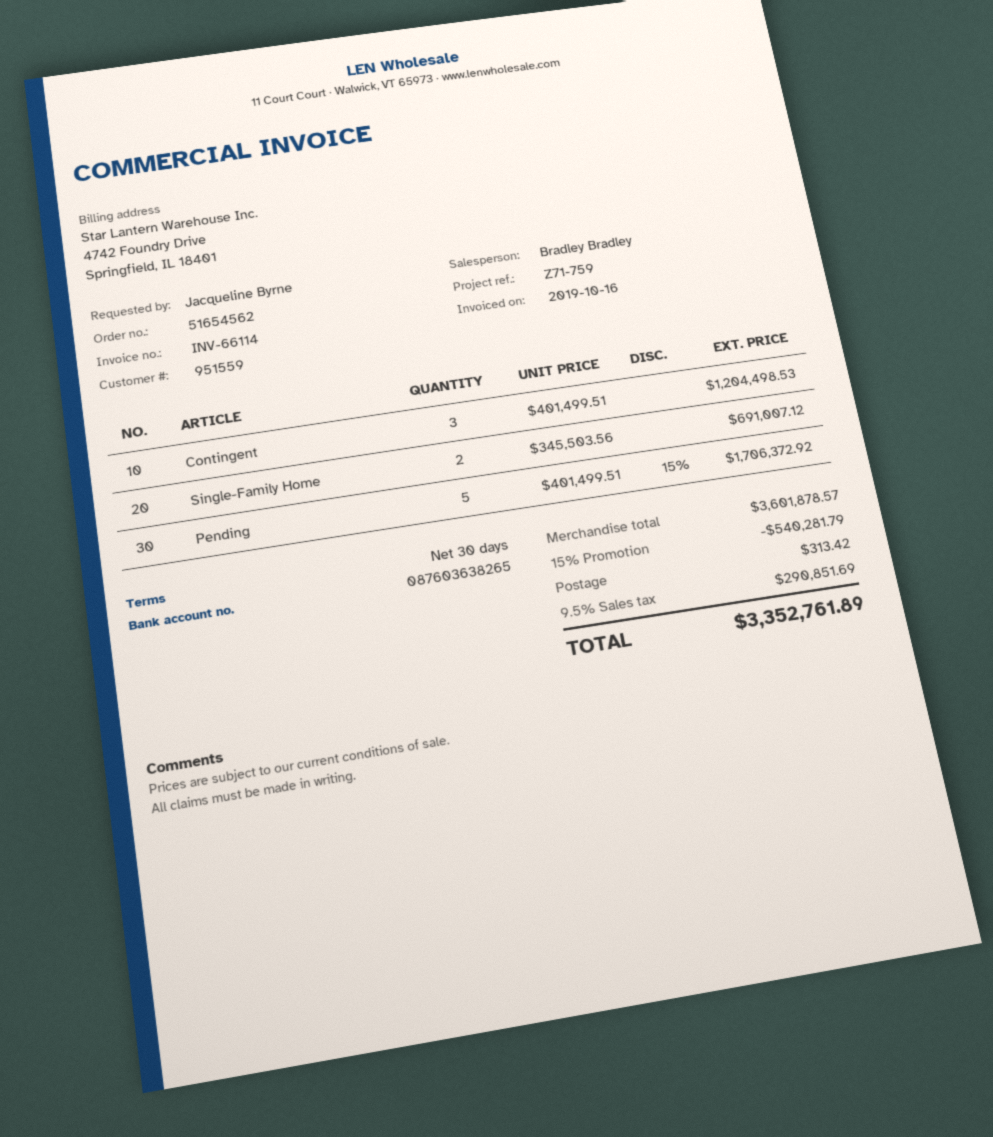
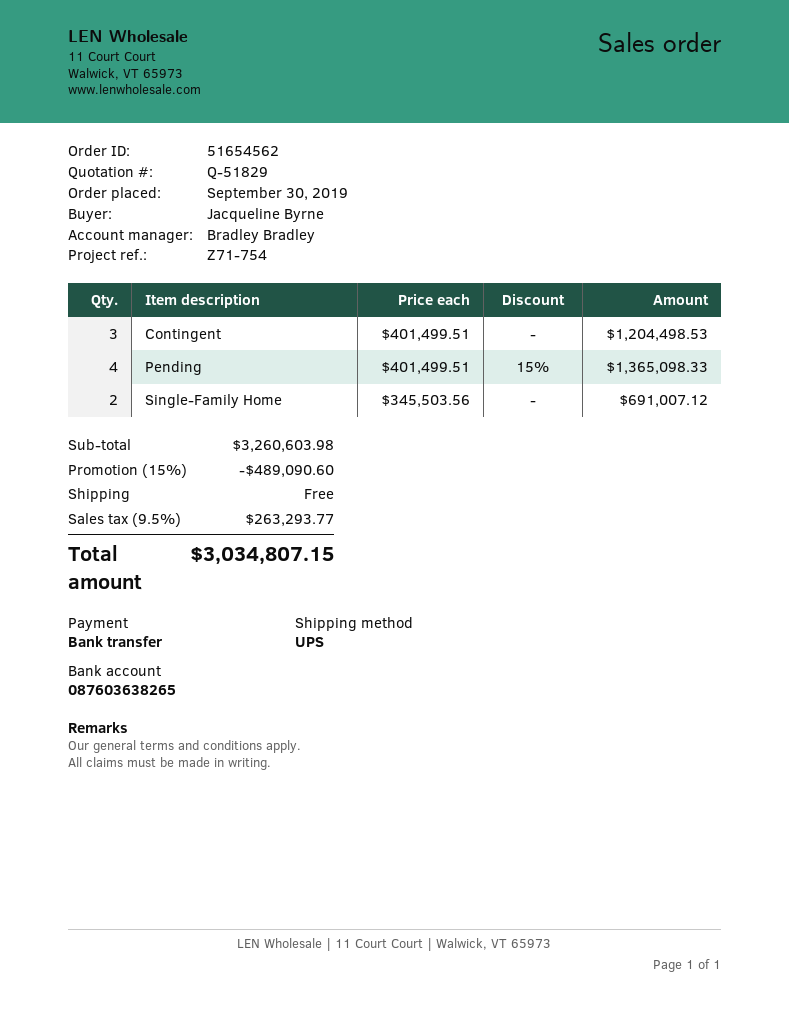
reference: Z71-759 -> Z71-754
Pending: 5 x 401499.51 - 15% = 1706372.92 -> 4 x 401499.51 - 15% = 1365098.33
subtotal: 3601878.57 -> 3260603.98
discount: 15% = 540281.79 -> 15% = 489090.60
shipping: 313.42 -> 0.00
tax: 9.5% = 290851.69 -> 9.5% = 263293.77
total: 3352761.89 -> 3034807.15

